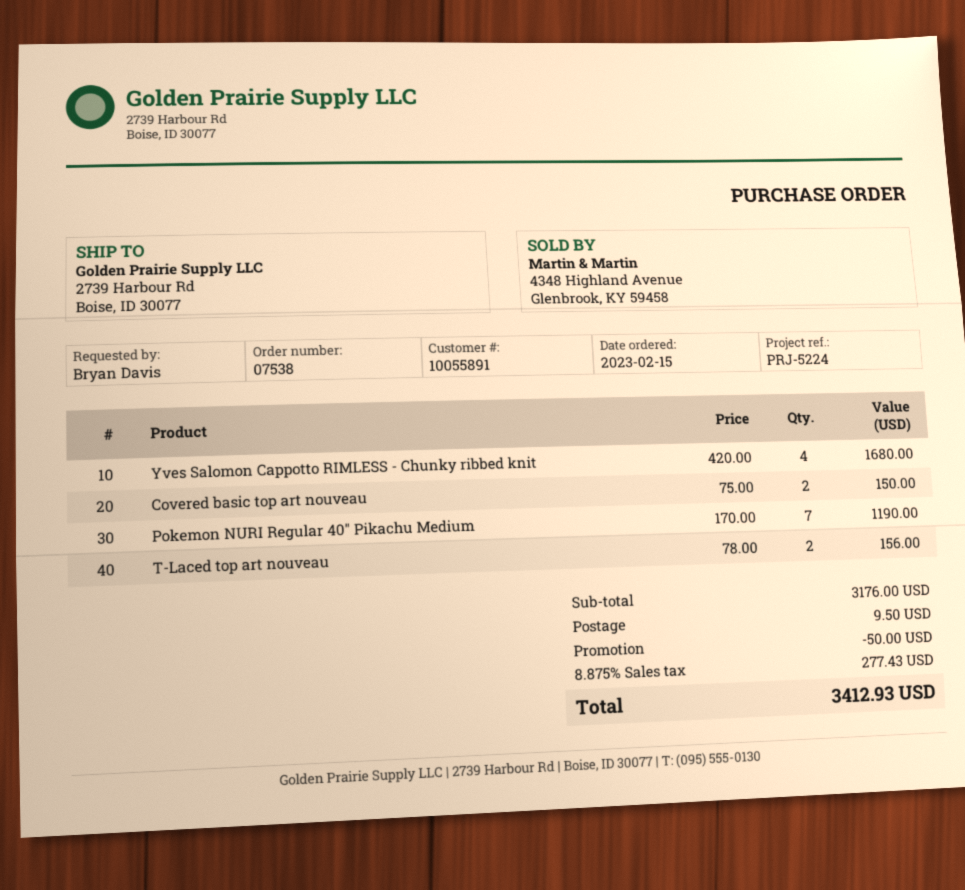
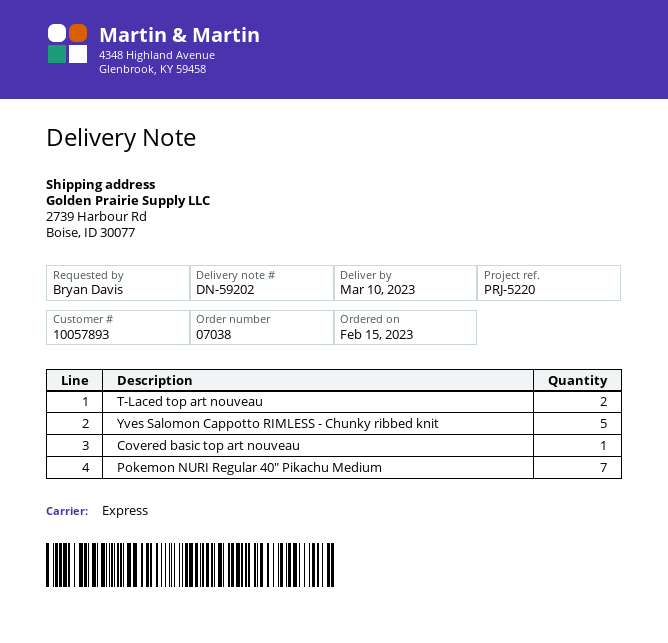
order number: 07538 -> 07038
customer number: 10055891 -> 10057893
reference: PRJ-5224 -> PRJ-5220
Yves Salomon Cappotto RIMLESS - Chunky ribbed knit: 4 -> 5
Covered basic top art nouveau: 2 -> 1

